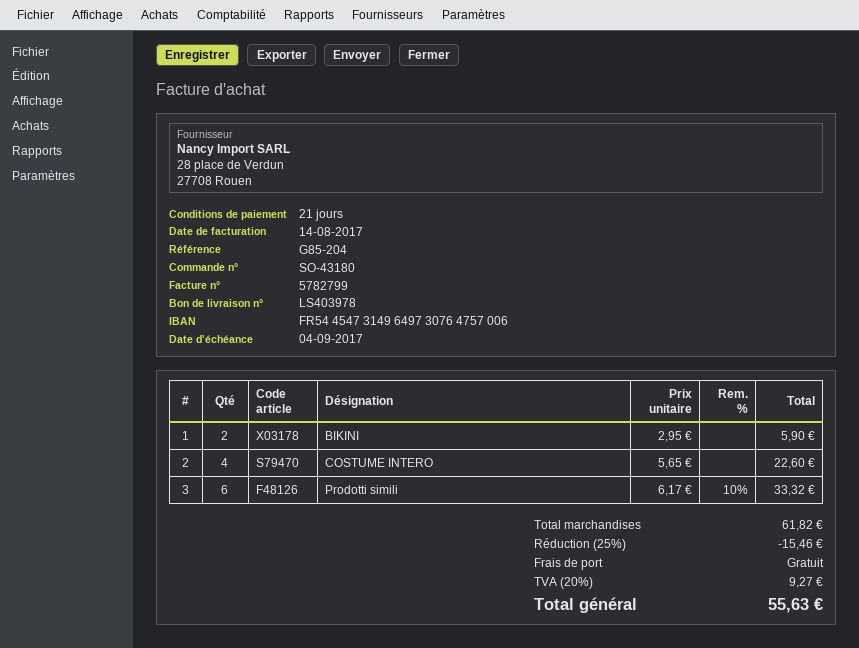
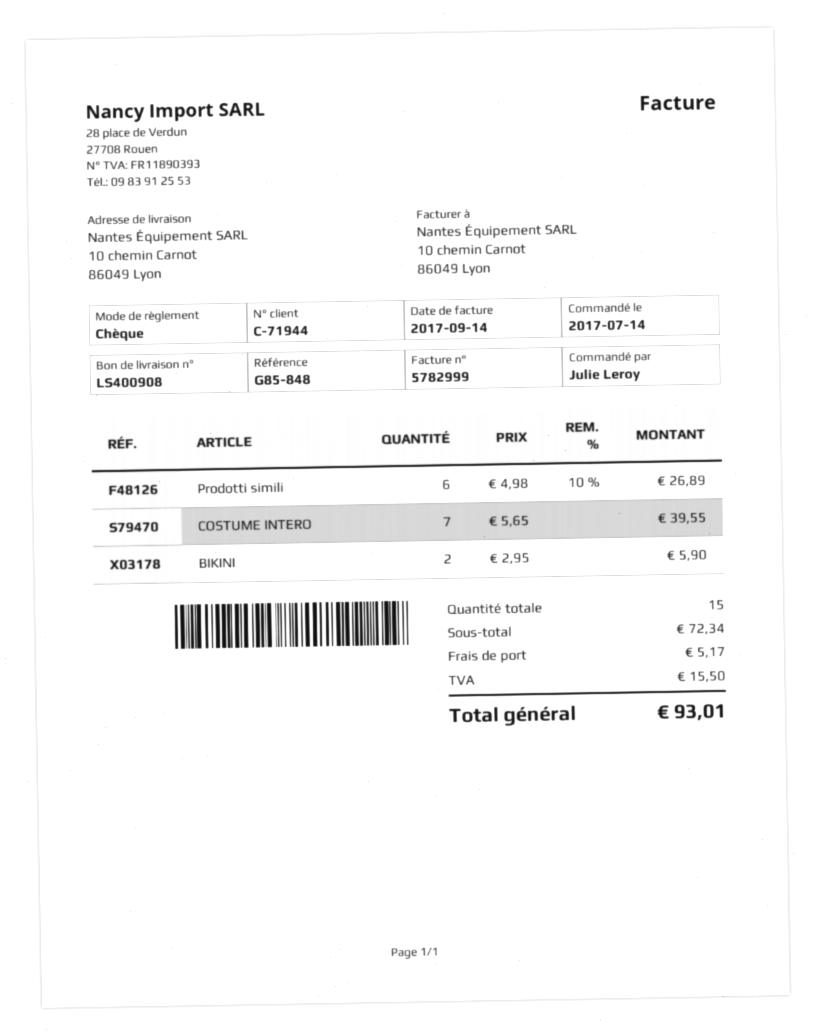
delivery note number: LS403978 -> LS400908
invoice number: 5782799 -> 5782999
invoice date: 2017-08-14 -> 2017-09-14
reference: G85-204 -> G85-848
COSTUME INTERO: 4 x 5.65 = 22.60 -> 7 x 5.65 = 39.55
Prodotti simili: 6 x 6.17 - 10% = 33.32 -> 6 x 4.98 - 10% = 26.89
subtotal: 61.82 -> 72.34
discount: 25% = 15.46 -> none
shipping: 0.00 -> 5.17
tax: 9.27 -> 15.50
total: 55.63 -> 93.01

